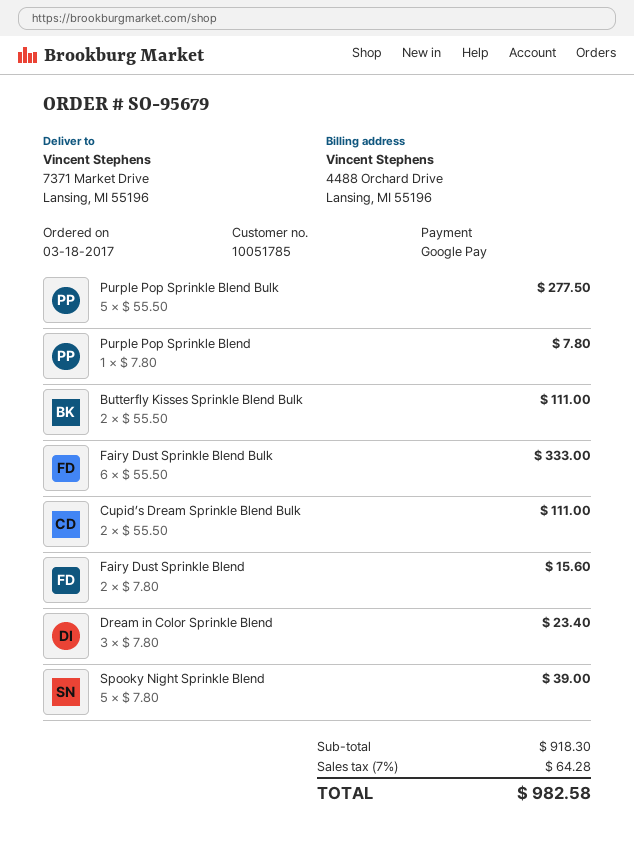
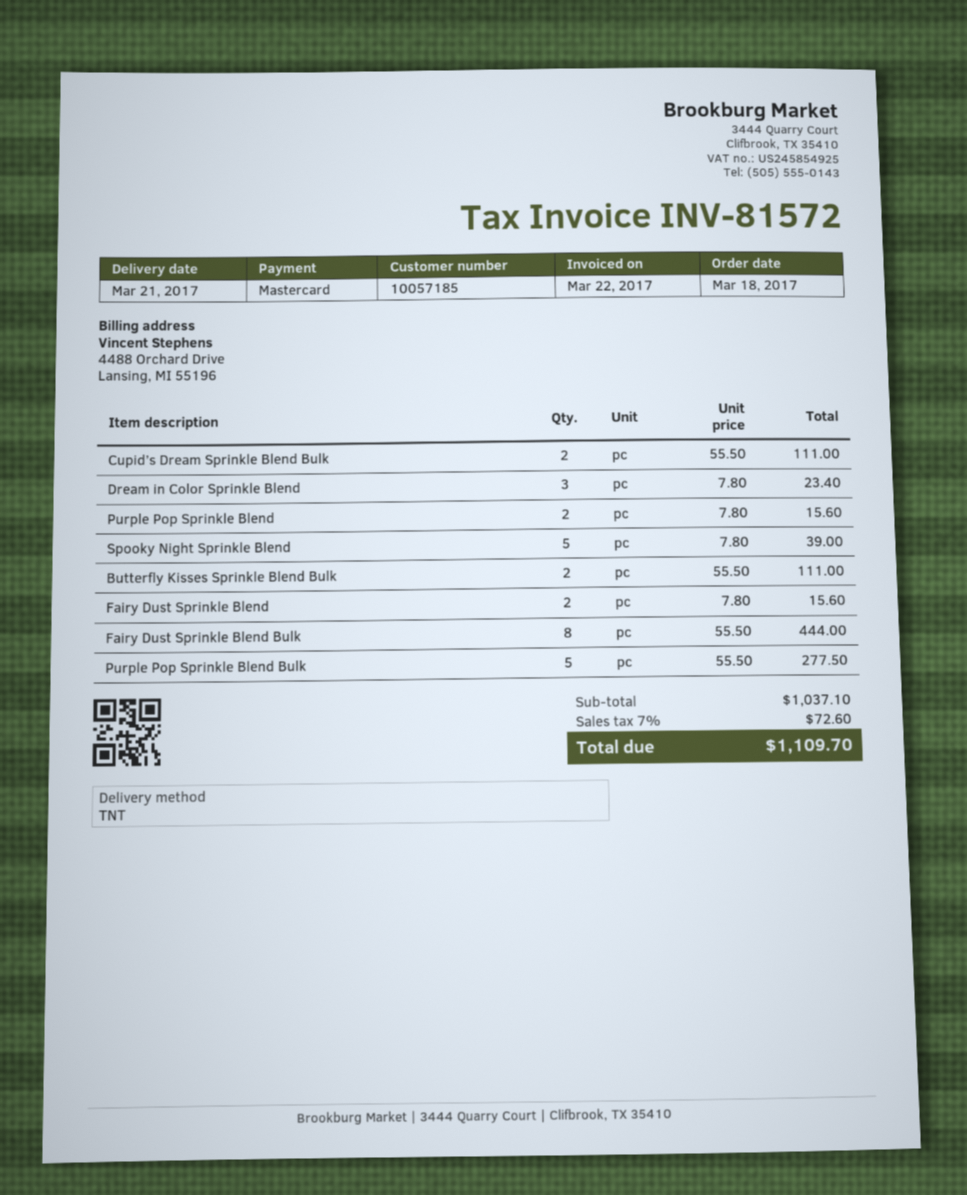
customer number: 10051785 -> 10057185
payment method: Google Pay -> Mastercard
Purple Pop Sprinkle Blend: 1 x 7.80 = 7.80 -> 2 x 7.80 = 15.60
Fairy Dust Sprinkle Blend Bulk: 6 x 55.50 = 333.00 -> 8 x 55.50 = 444.00
subtotal: 918.30 -> 1037.10
tax: 7% = 64.28 -> 7% = 72.60
total: 982.58 -> 1109.70

